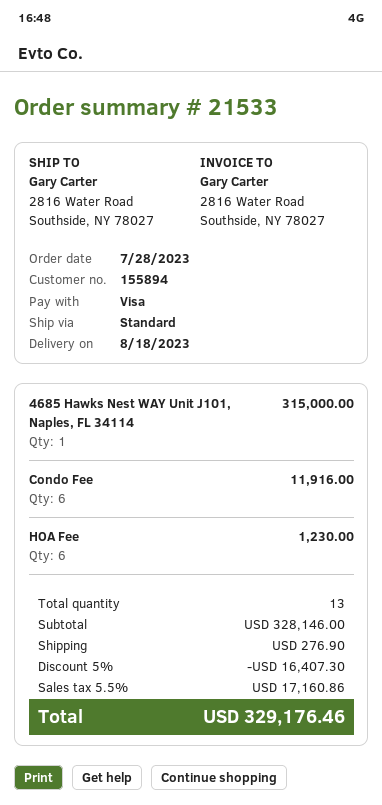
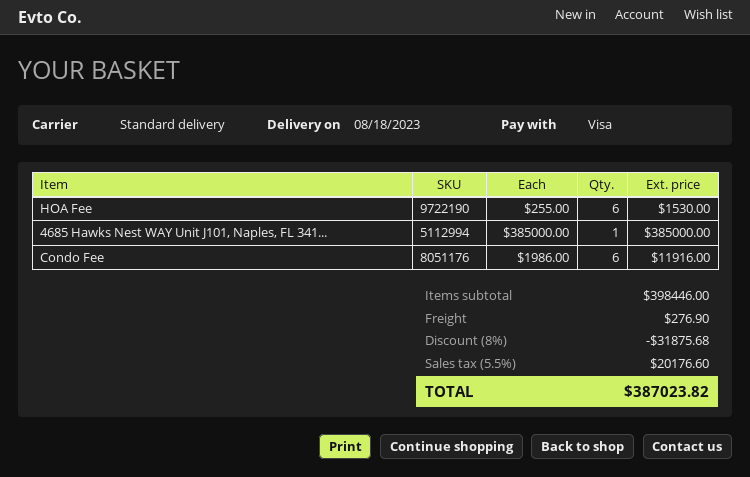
4685 Hawks Nest WAY Unit J101, Naples, FL 34114: 1 for 315000.00 -> 1 for 385000.00
HOA Fee: 6 for 1230.00 -> 6 for 1530.00
subtotal: 328146.00 -> 398446.00
discount: 5% = 16407.30 -> 8% = 31875.68
tax: 5.5% = 17160.86 -> 5.5% = 20176.60
total: 329176.46 -> 387023.82

